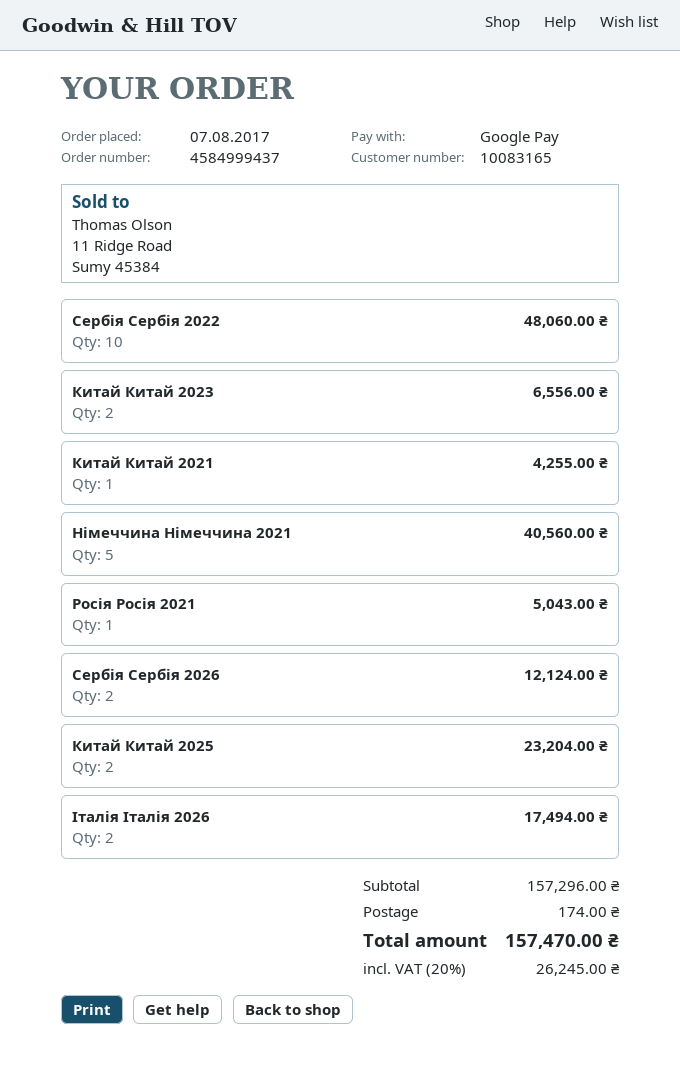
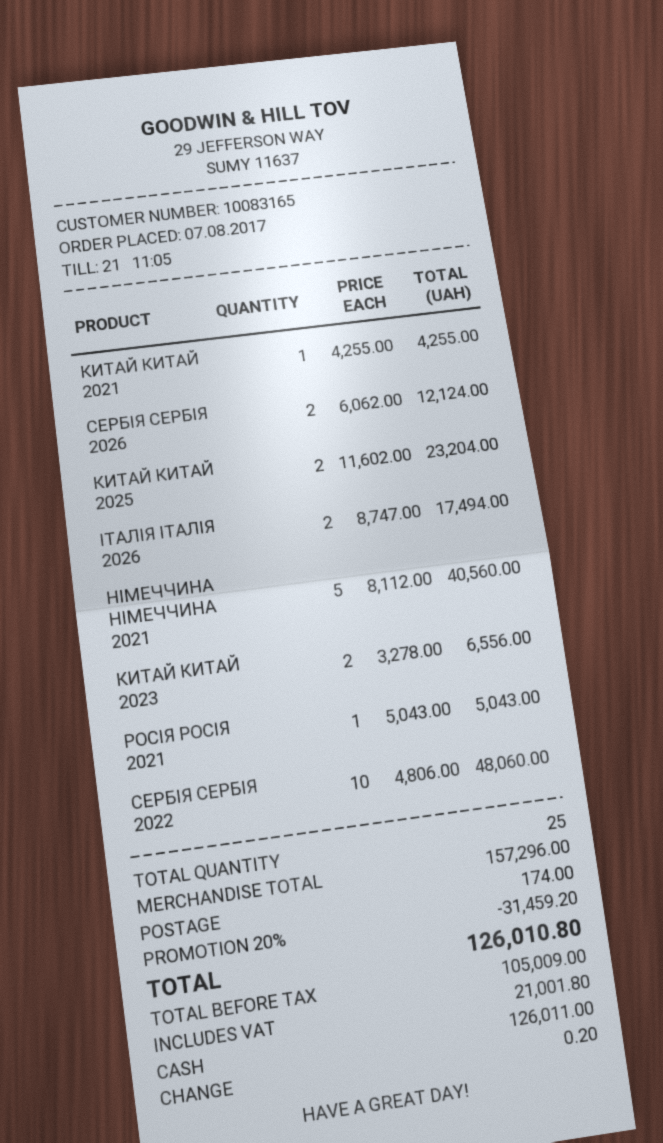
payment method: Google Pay -> cash
discount: none -> 20% = 31459.20
tax: 26245.00 -> 21001.80
total: 157470.00 -> 126010.80

